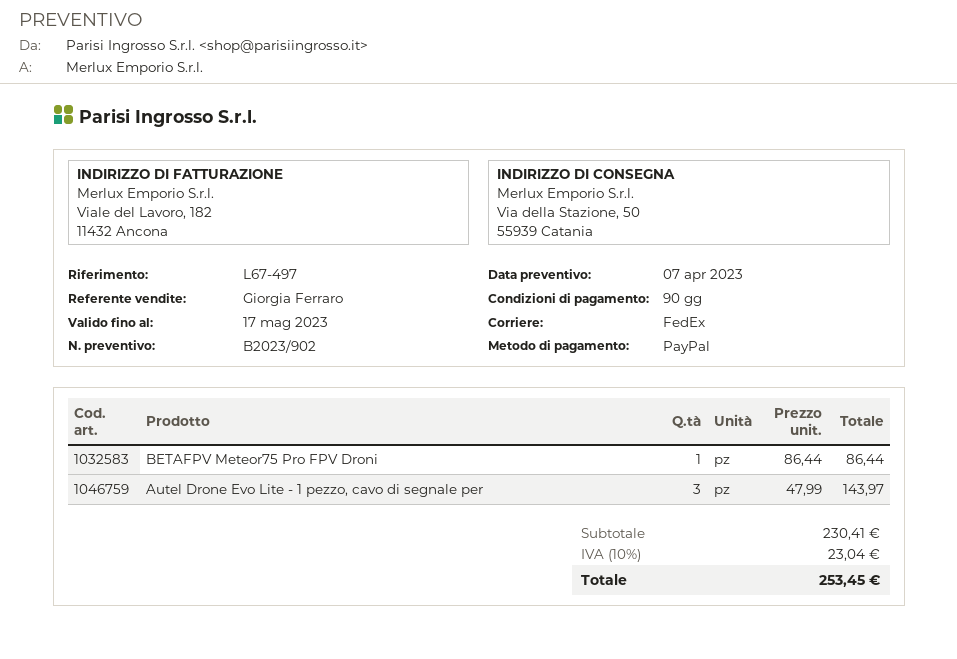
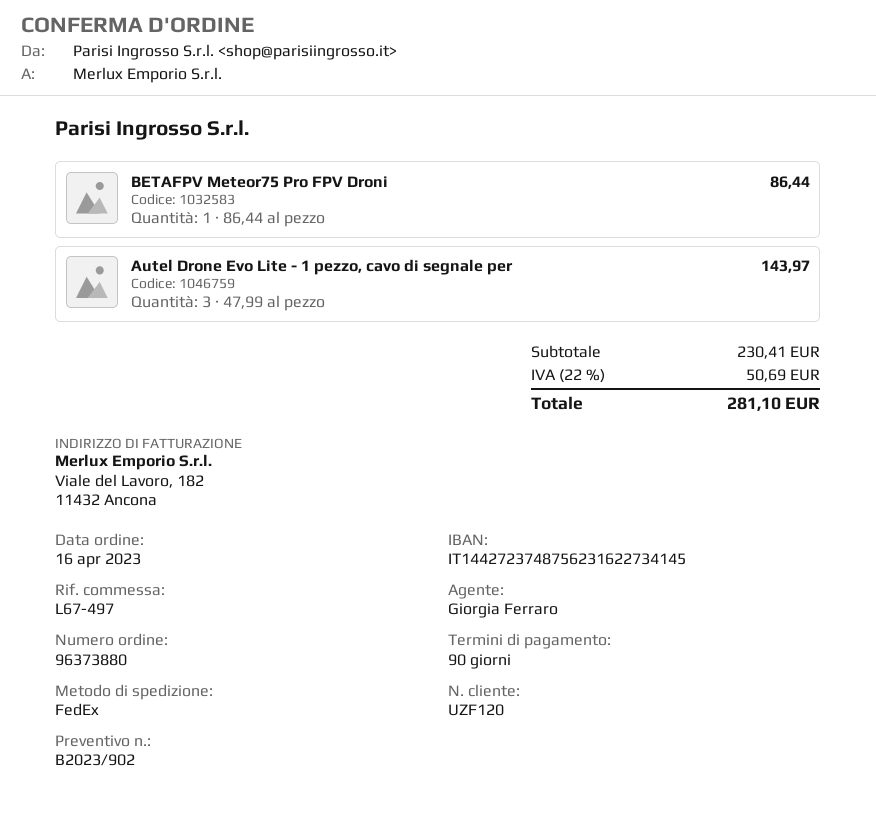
tax: 10% = 23.04 -> 22% = 50.69
total: 253.45 -> 281.10

